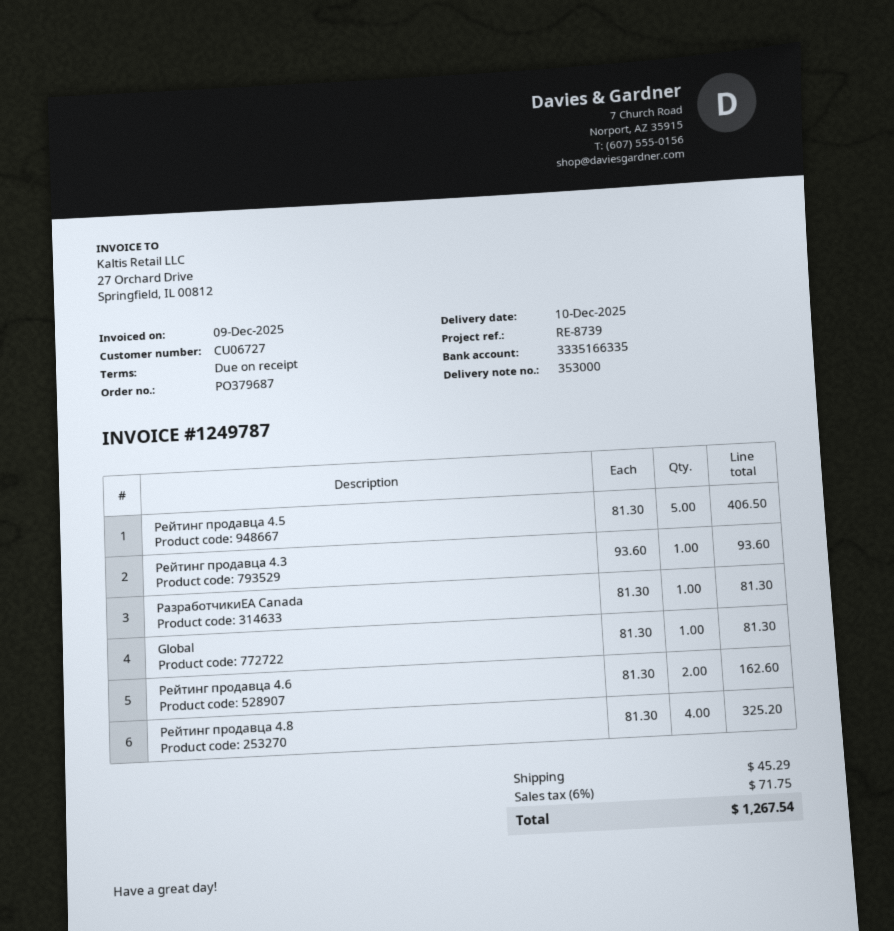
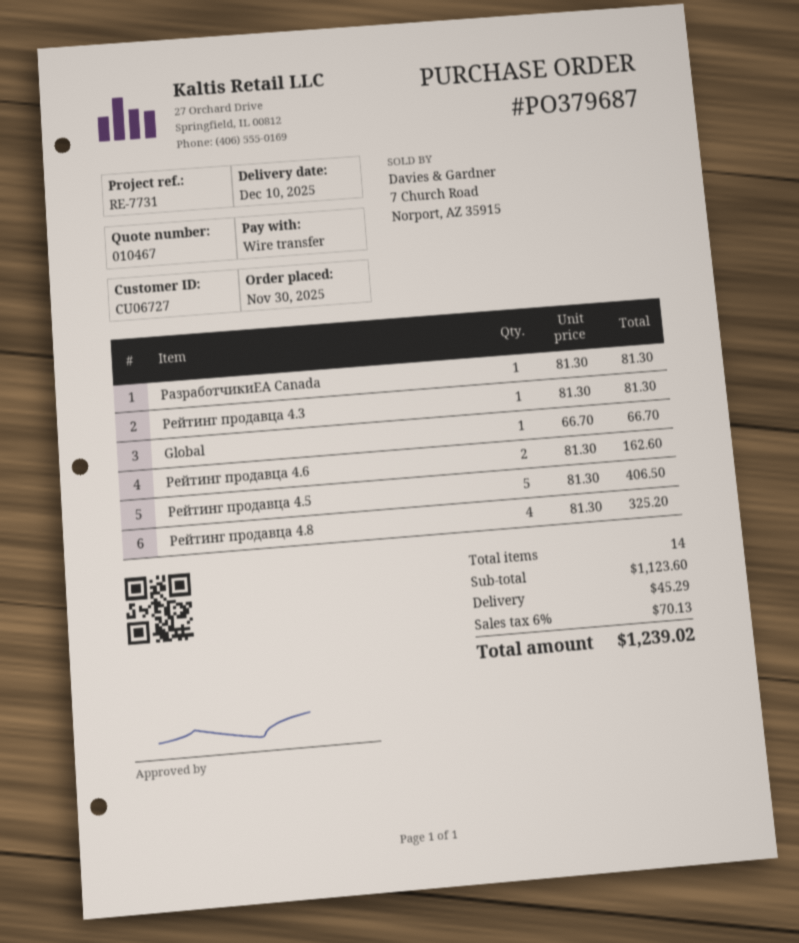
reference: RE-8739 -> RE-7731
Рейтинг продавца 4.3: 1 x 93.60 = 93.60 -> 1 x 81.30 = 81.30
Global: 1 x 81.30 = 81.30 -> 1 x 66.70 = 66.70
tax: 6% = 71.75 -> 6% = 70.13
total: 1267.54 -> 1239.02

